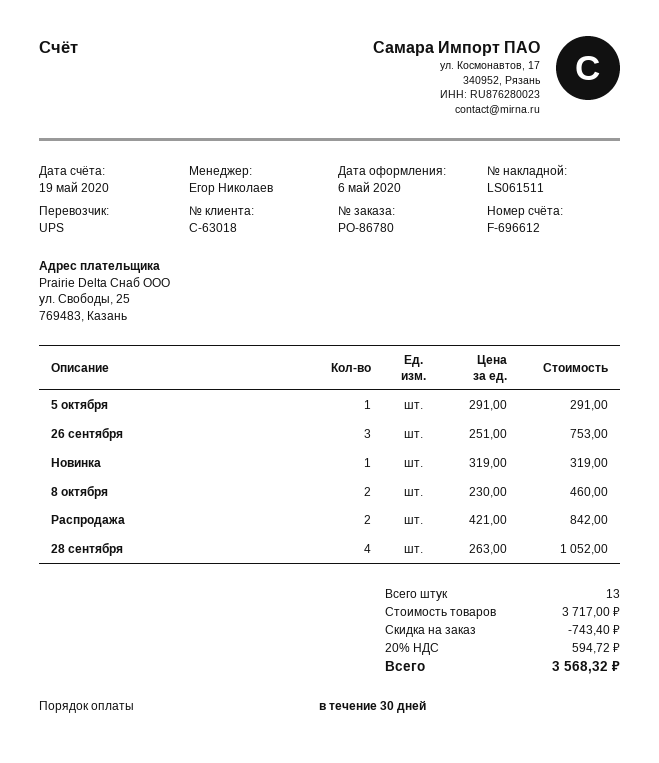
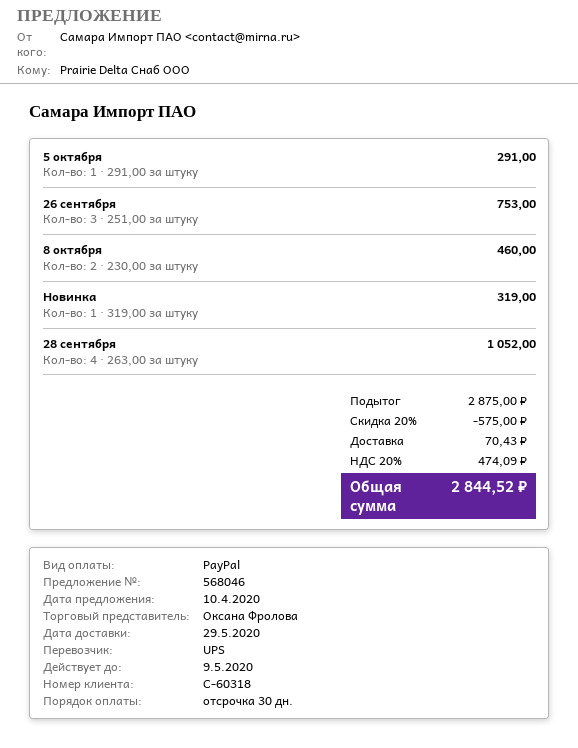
customer number: C-63018 -> C-60318
sales rep: Егор Николаев -> Оксана Фролова
Распродажа: 2 x 421.00 = 842.00 -> none
subtotal: 3717.00 -> 2875.00
discount: 743.40 -> 575.00
shipping: none -> 70.43
tax: 20% = 594.72 -> 20% = 474.09
total: 3568.32 -> 2844.52

